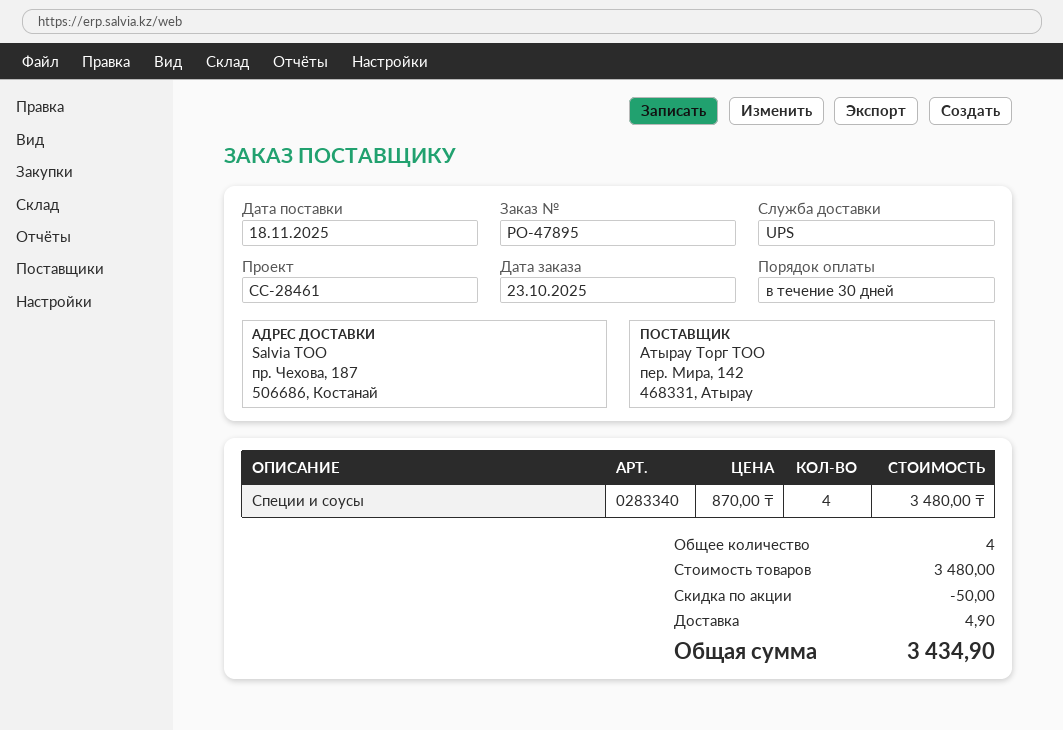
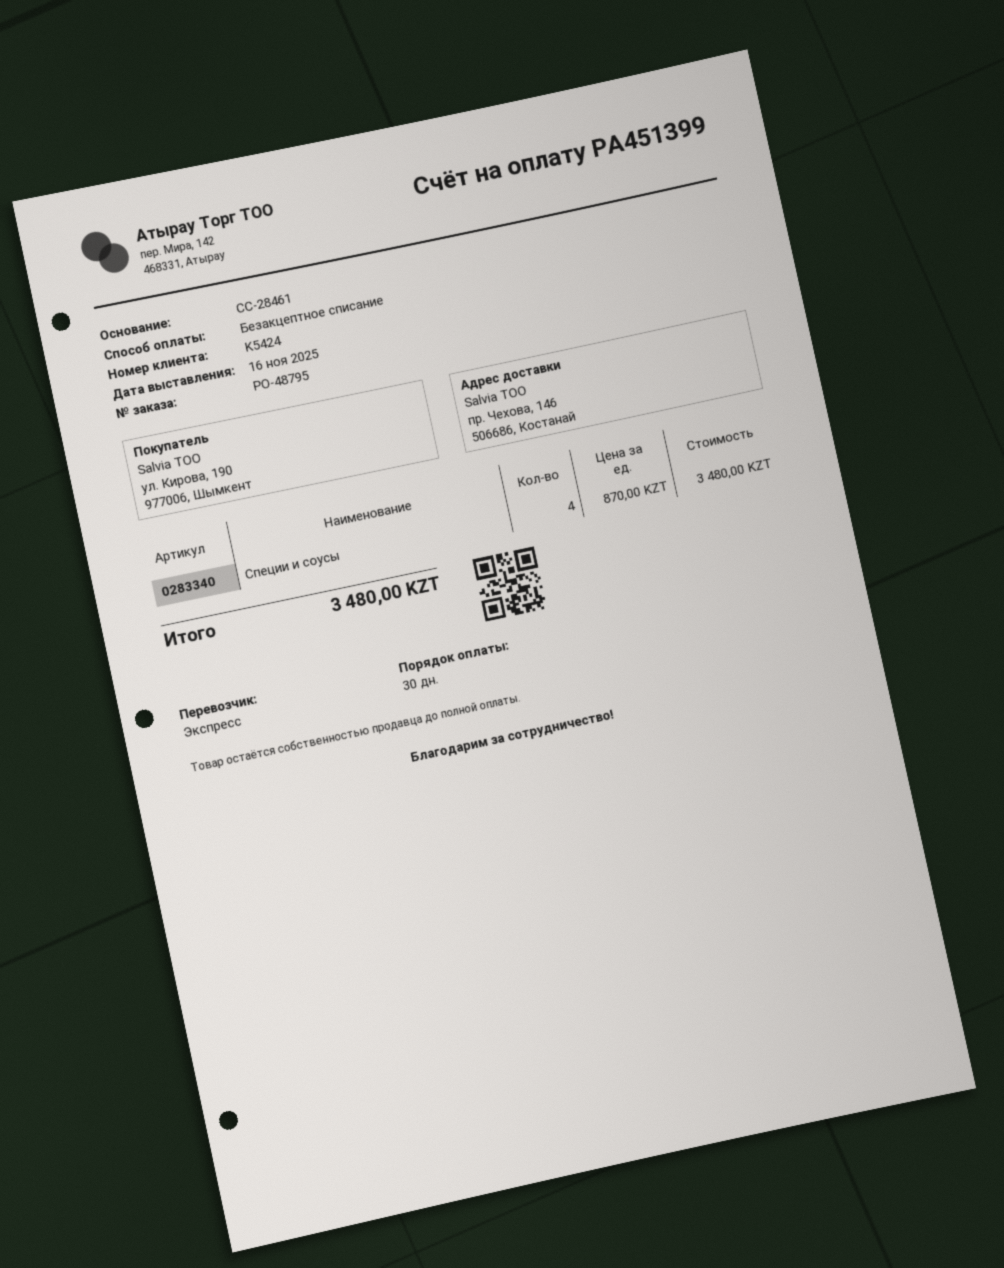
order number: PO-47895 -> PO-48795
shipping method: UPS -> express
ship to: пр. Чехова, 187, 506686, Костанай -> пр. Чехова, 146, 506686, Костанай
discount: 50.00 -> none
shipping: 4.90 -> none
total: 3434.90 -> 3480.00

